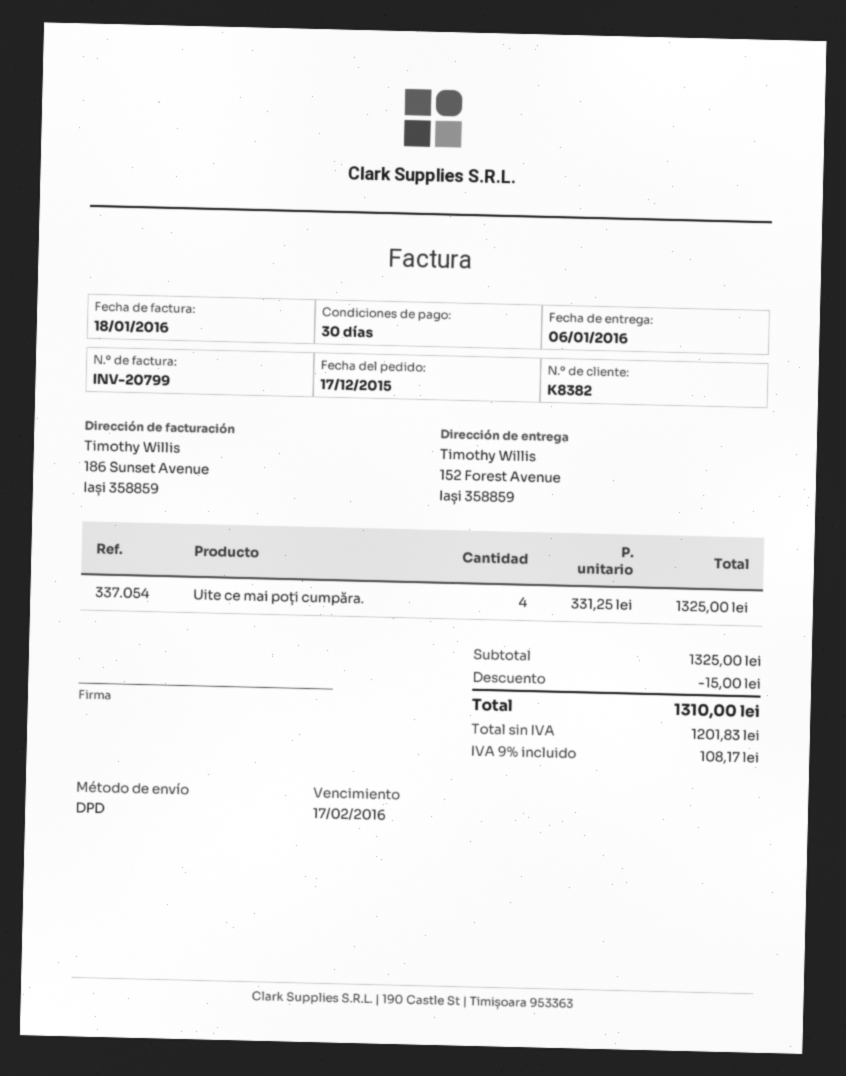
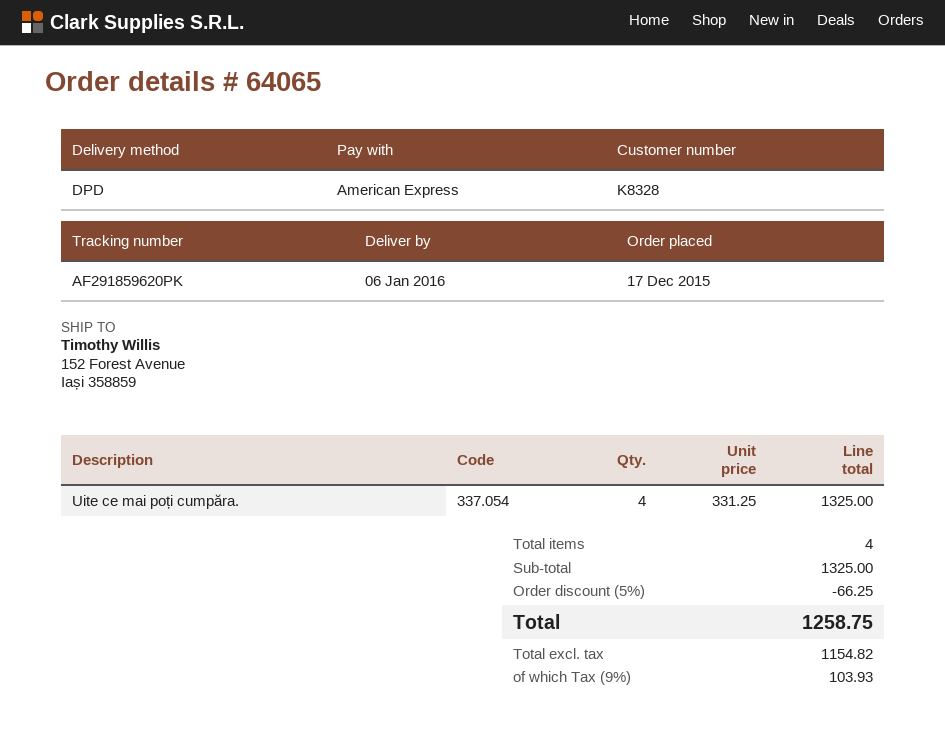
customer number: K8382 -> K8328
discount: 15.00 -> 66.25
net: 1201.83 -> 1154.82
tax: 9% = 108.17 -> 9% = 103.93
total: 1310.00 -> 1258.75

